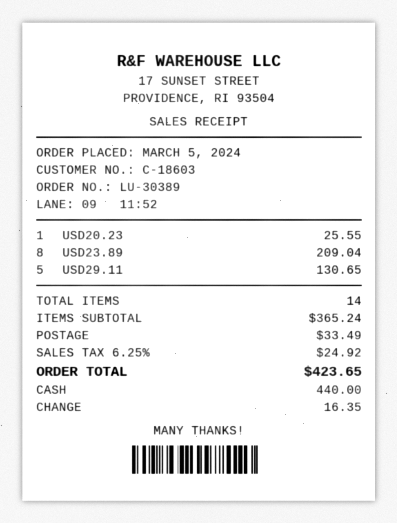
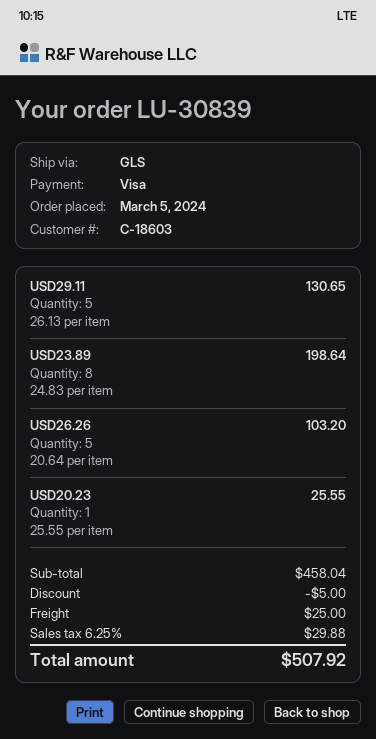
order number: LU-30389 -> LU-30839
payment method: cash -> Visa
USD23.89: 8 for 209.04 -> 8 for 198.64
USD26.26: none -> 5 for 103.20
subtotal: 365.24 -> 458.04
discount: none -> 5.00
shipping: 33.49 -> 25.00
tax: 6.25% = 24.92 -> 6.25% = 29.88
total: 423.65 -> 507.92

